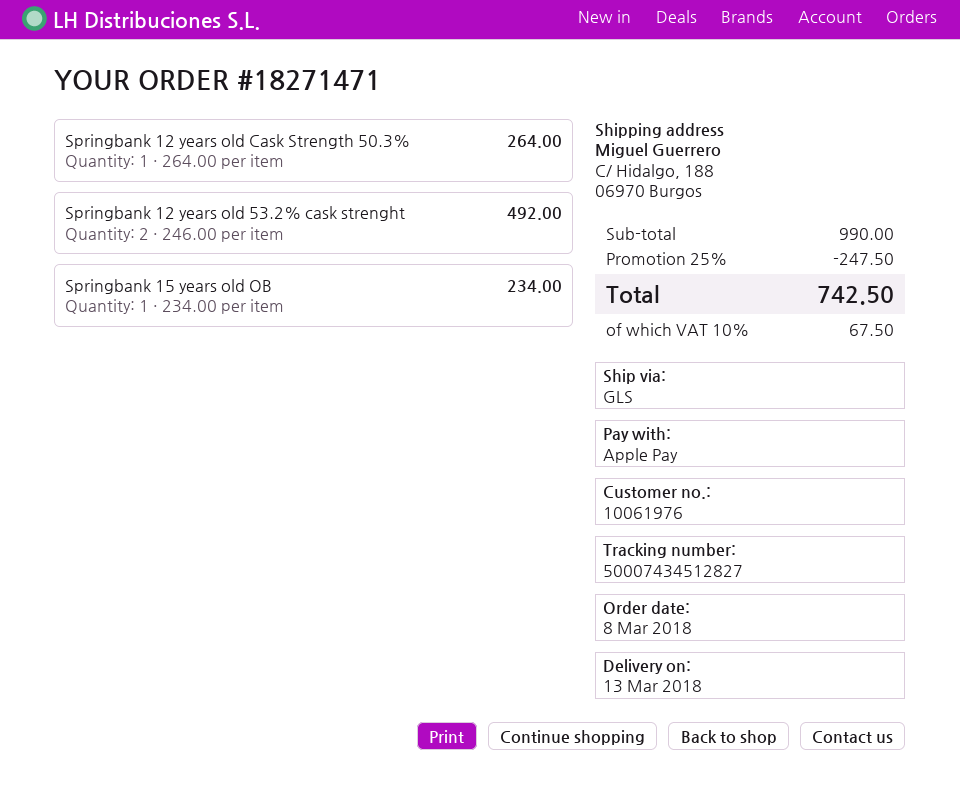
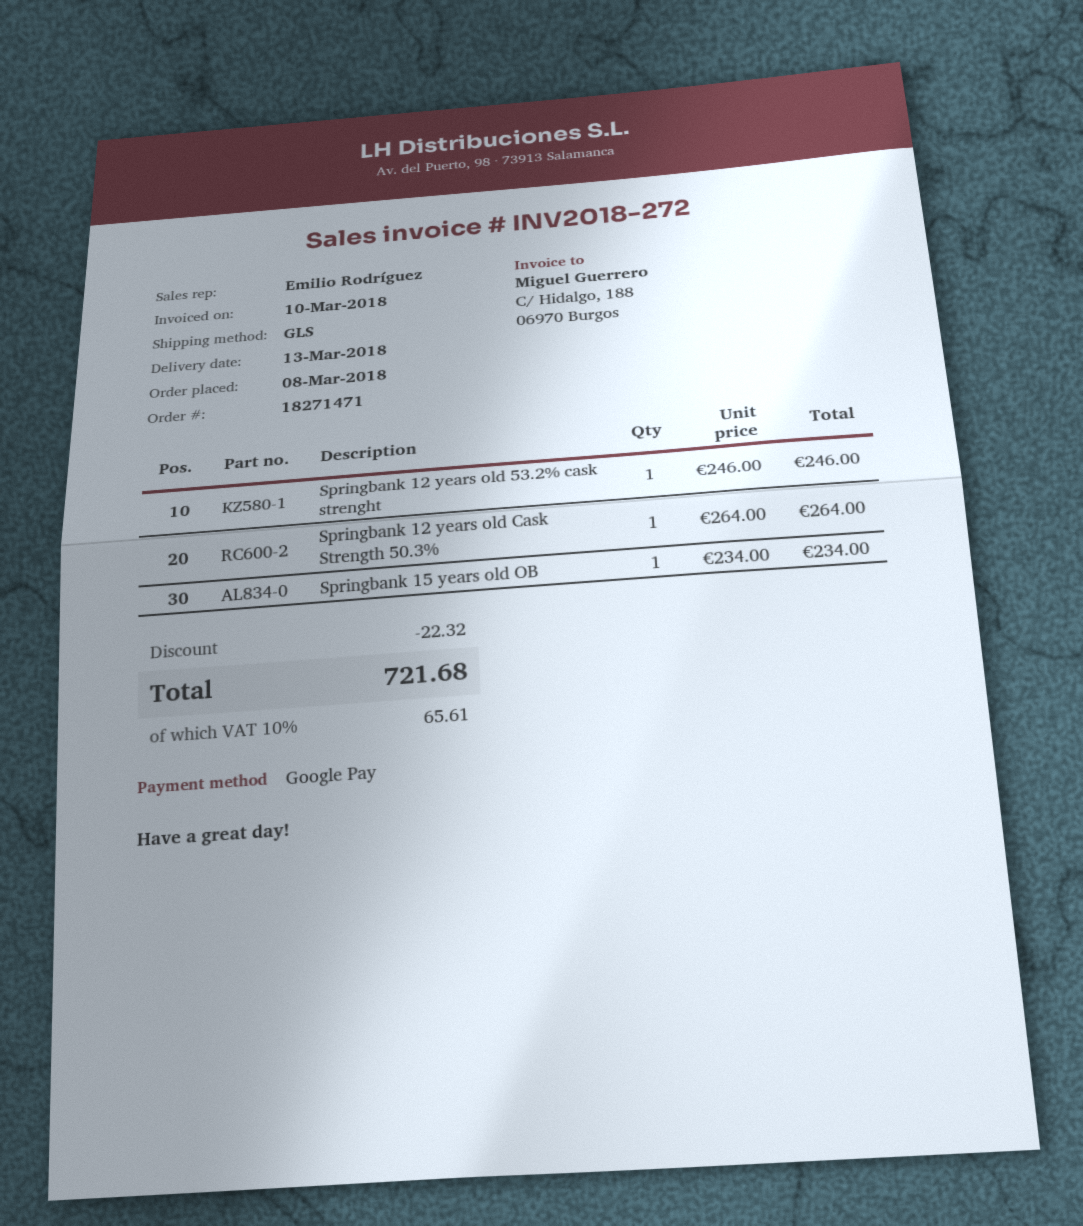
payment method: Apple Pay -> Google Pay
Springbank 12 years old 53.2% cask strenght: 2 x 246.00 = 492.00 -> 1 x 246.00 = 246.00
discount: 247.50 -> 22.32
tax: 10% = 67.50 -> 10% = 65.61
total: 742.50 -> 721.68

